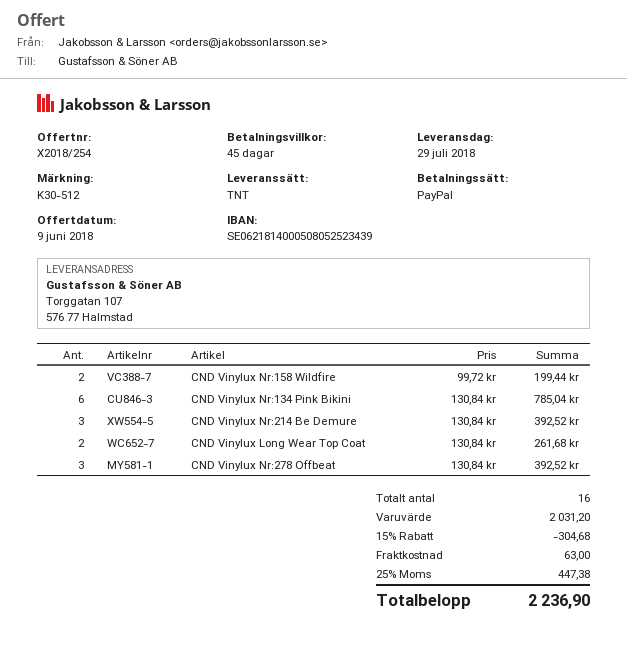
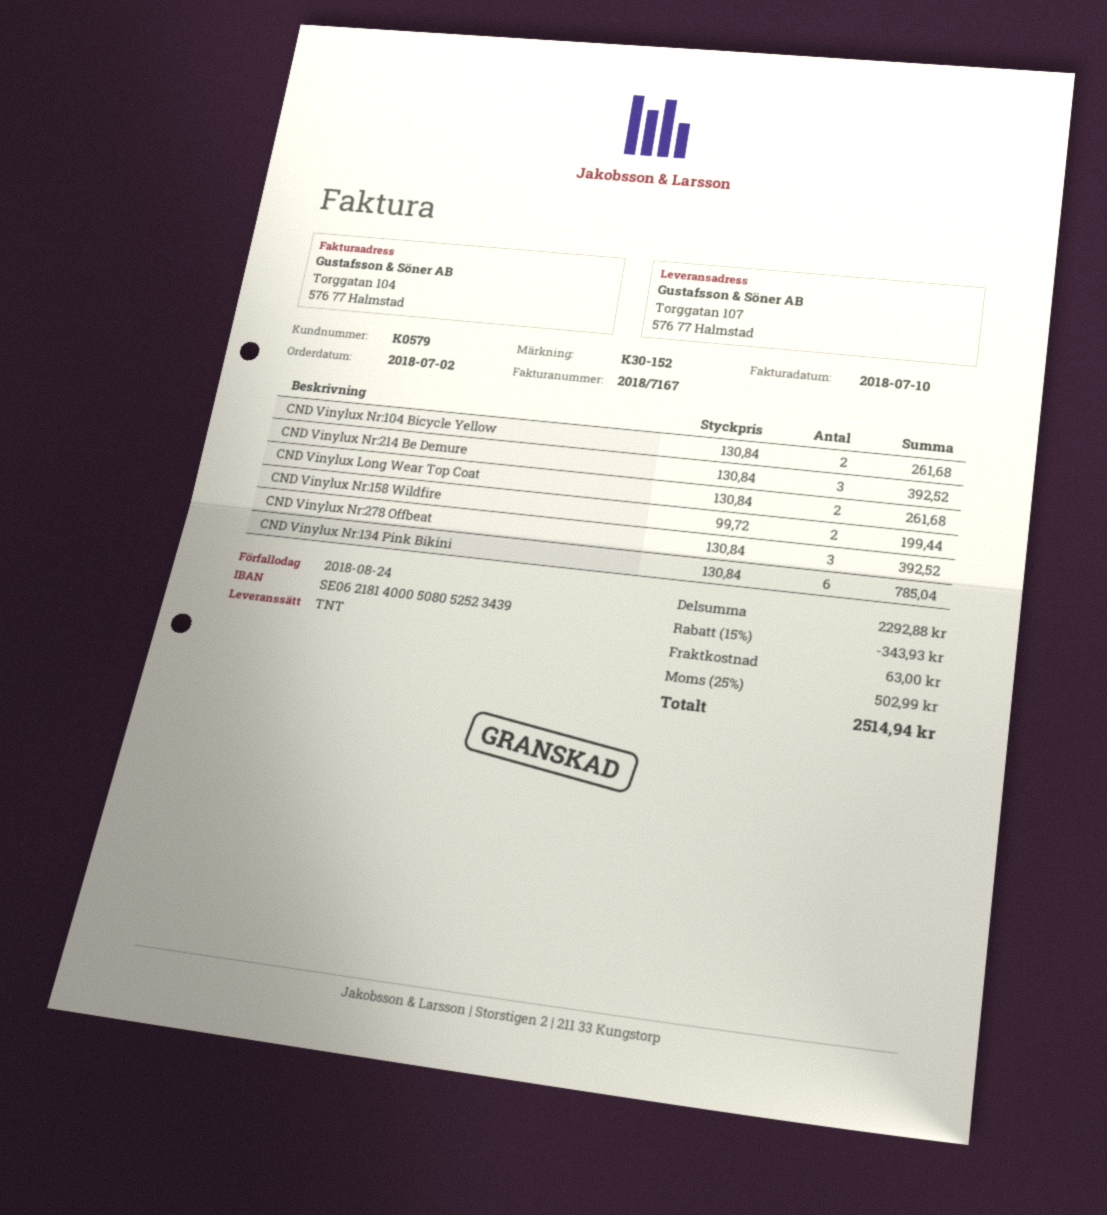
reference: K30-512 -> K30-152
CND Vinylux Nr:104 Bicycle Yellow: none -> 2 x 130.84 = 261.68
subtotal: 2031.20 -> 2292.88
discount: 15% = 304.68 -> 15% = 343.93
tax: 25% = 447.38 -> 25% = 502.99
total: 2236.90 -> 2514.94

